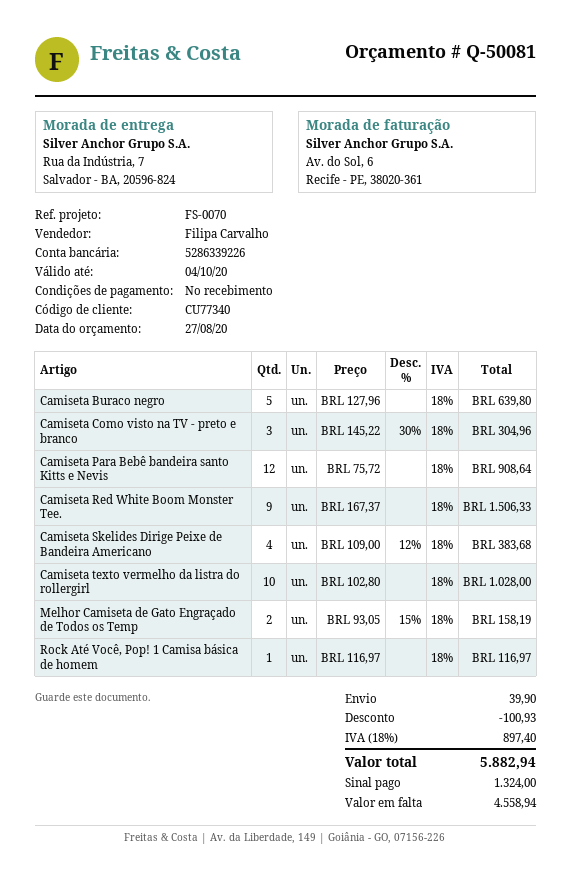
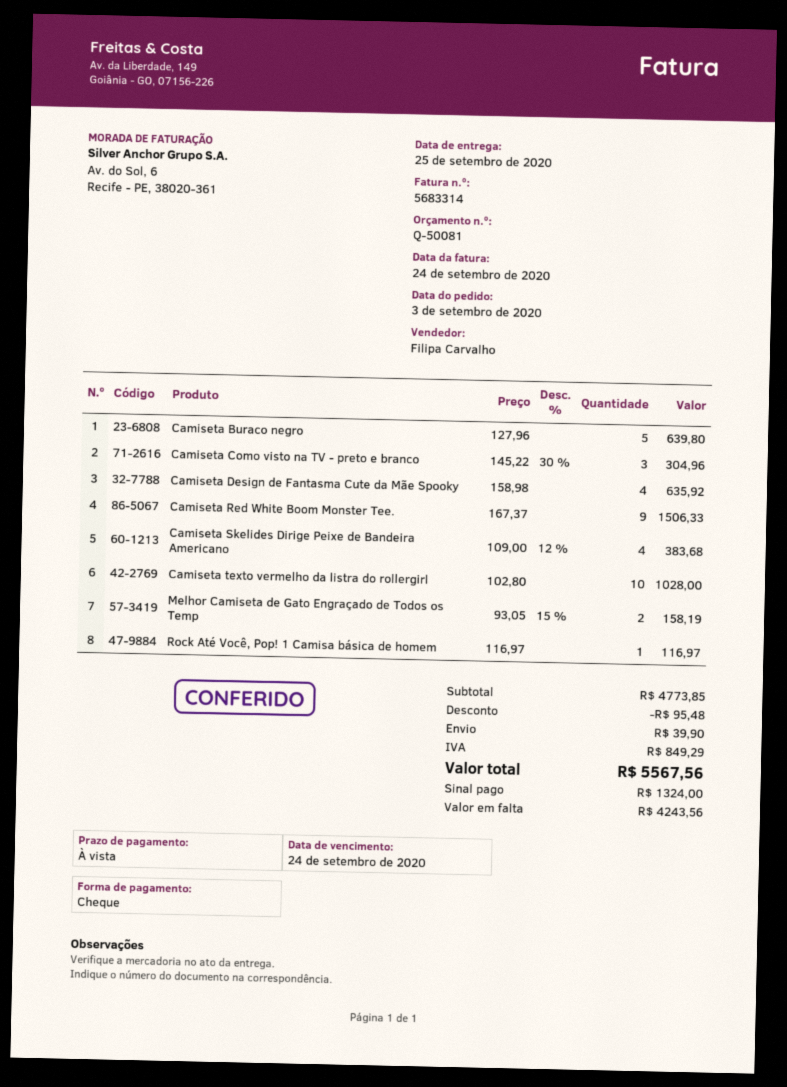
Camiseta Para Bebê bandeira santo Kitts e Nevis: 12 x 75.72 = 908.64 -> none
Camiseta Design de Fantasma Cute da Mãe Spooky: none -> 4 x 158.98 = 635.92
discount: 100.93 -> 95.48
tax: 897.40 -> 849.29
total: 5882.94 -> 5567.56
balance: 4558.94 -> 4243.56

